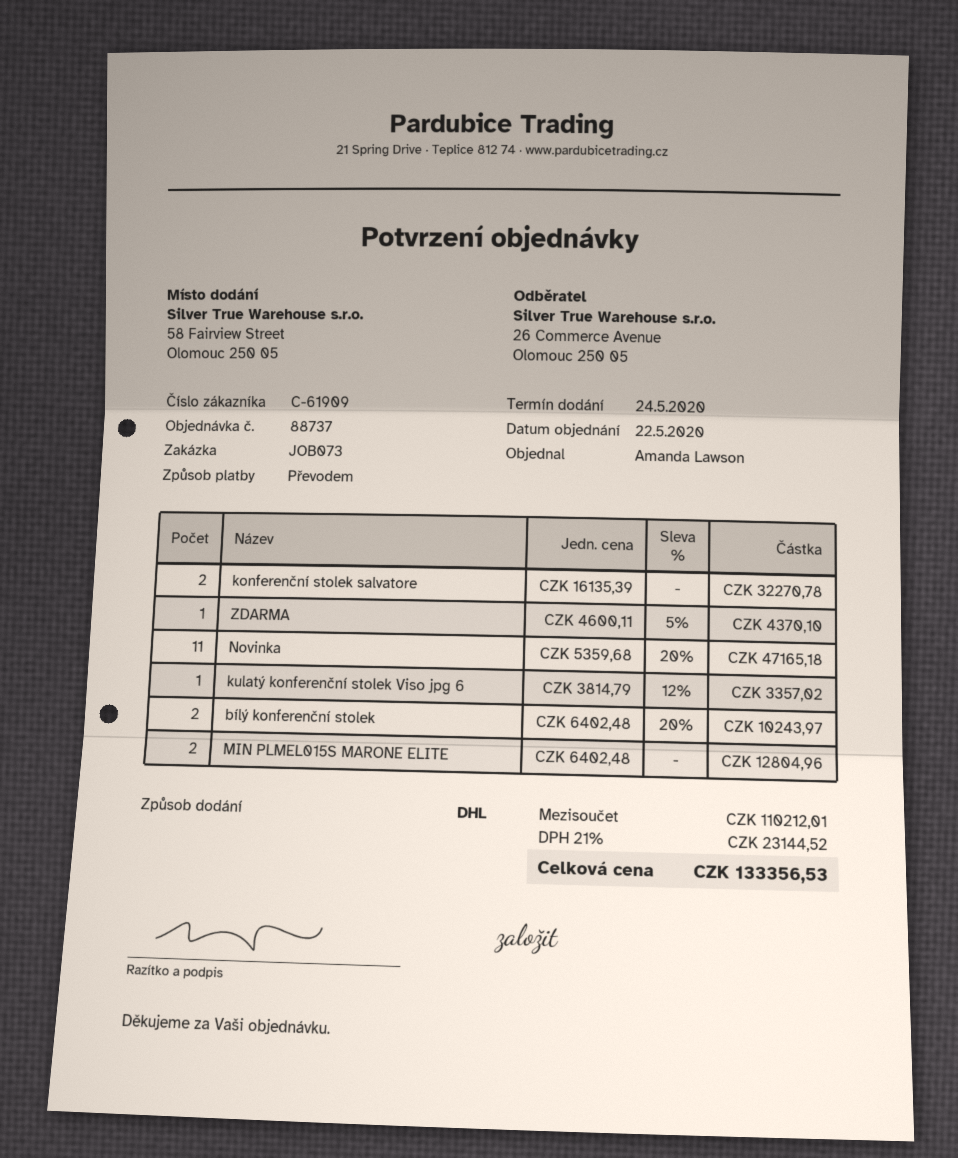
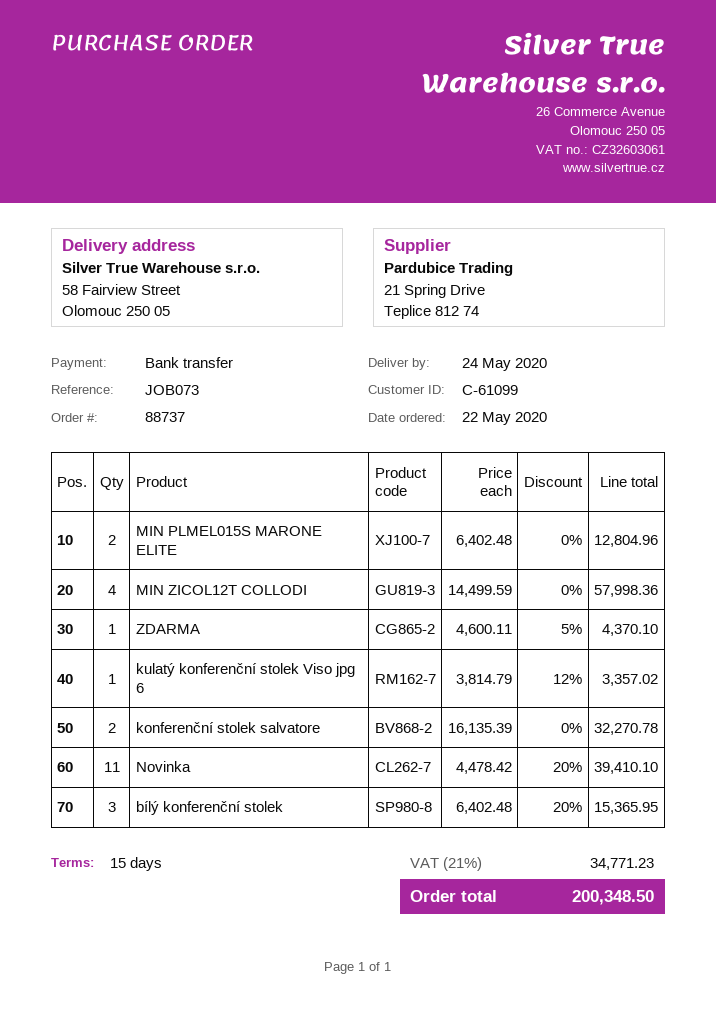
customer number: C-61909 -> C-61099
Novinka: 11 x 5359.68 - 20% = 47165.18 -> 11 x 4478.42 - 20% = 39410.10
bílý konferenční stolek: 2 x 6402.48 - 20% = 10243.97 -> 3 x 6402.48 - 20% = 15365.95
MIN ZICOL12T COLLODI: none -> 4 x 14499.59 = 57998.36
tax: 21% = 23144.52 -> 21% = 34771.23
total: 133356.53 -> 200348.50

